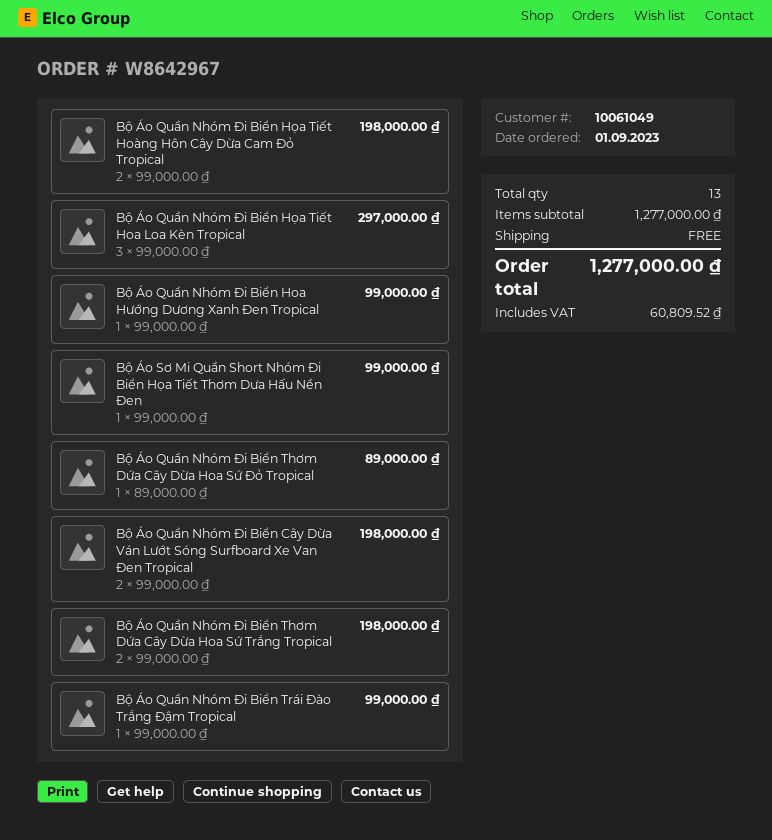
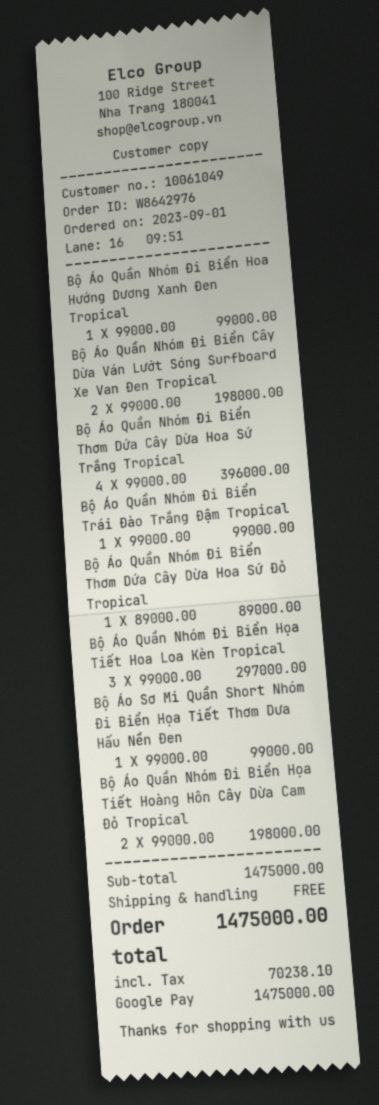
order number: W8642967 -> W8642976
Bộ Áo Quần Nhóm Đi Biển Thơm Dứa Cây Dừa Hoa Sứ Trắng Tropical: 2 x 99000.00 = 198000.00 -> 4 x 99000.00 = 396000.00
subtotal: 1277000.00 -> 1475000.00
tax: 60809.52 -> 70238.10
total: 1277000.00 -> 1475000.00

